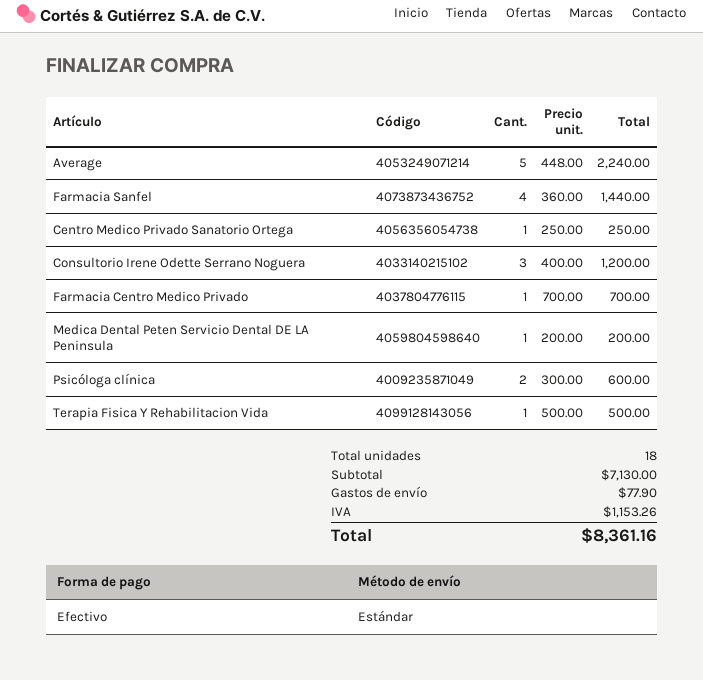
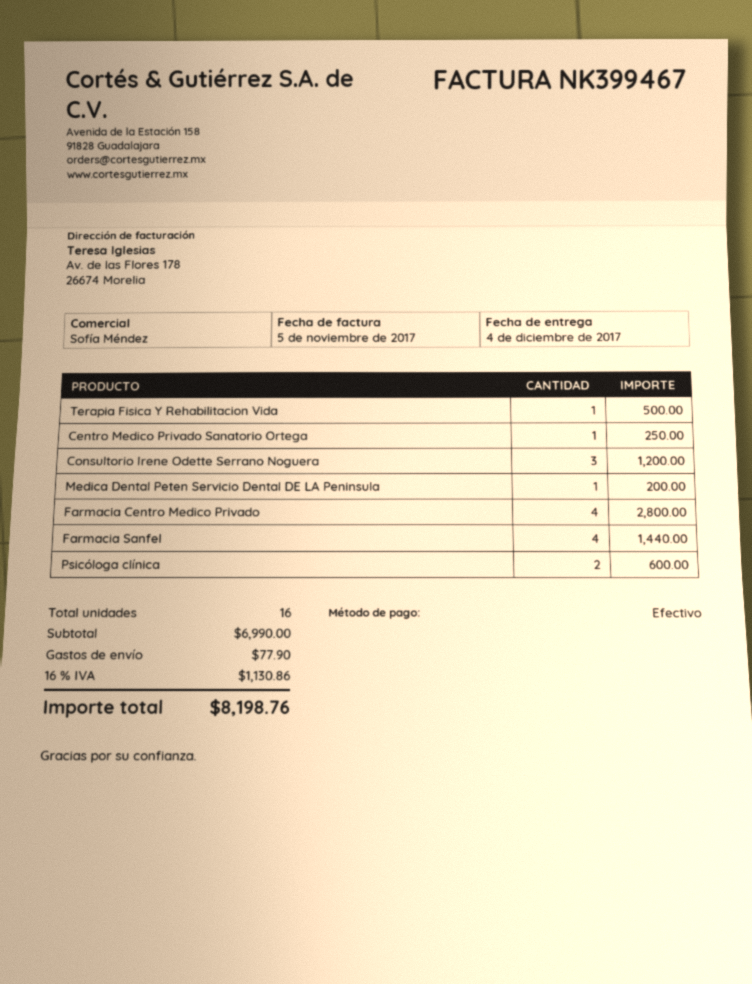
Average: 5 for 2240.00 -> none
Farmacia Centro Medico Privado: 1 for 700.00 -> 4 for 2800.00
total quantity: 18 -> 16
subtotal: 7130.00 -> 6990.00
tax: 1153.26 -> 1130.86
total: 8361.16 -> 8198.76

